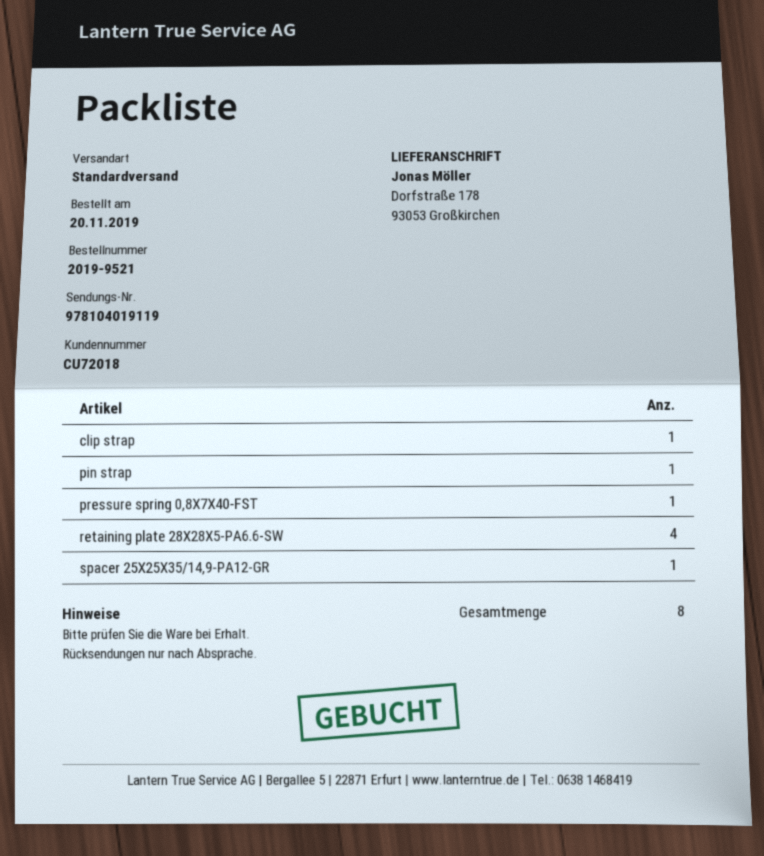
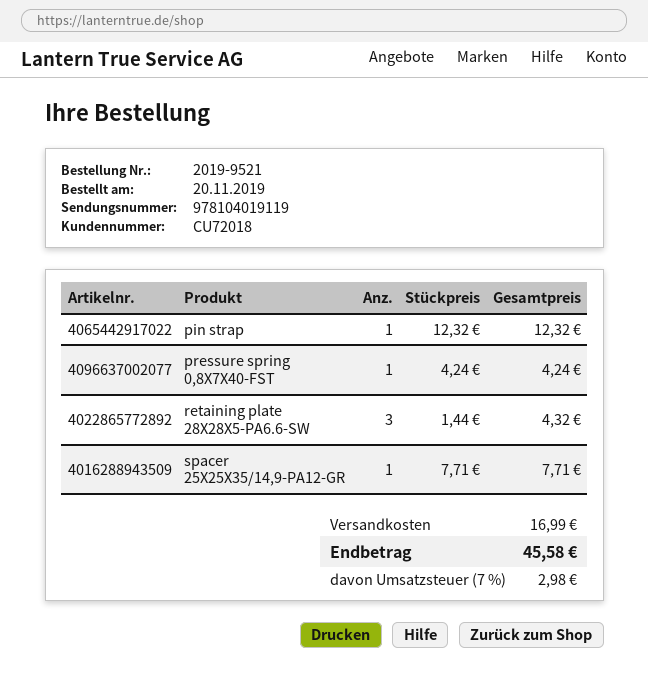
clip strap: 1 -> none
retaining plate 28X28X5-PA6.6-SW: 4 -> 3

